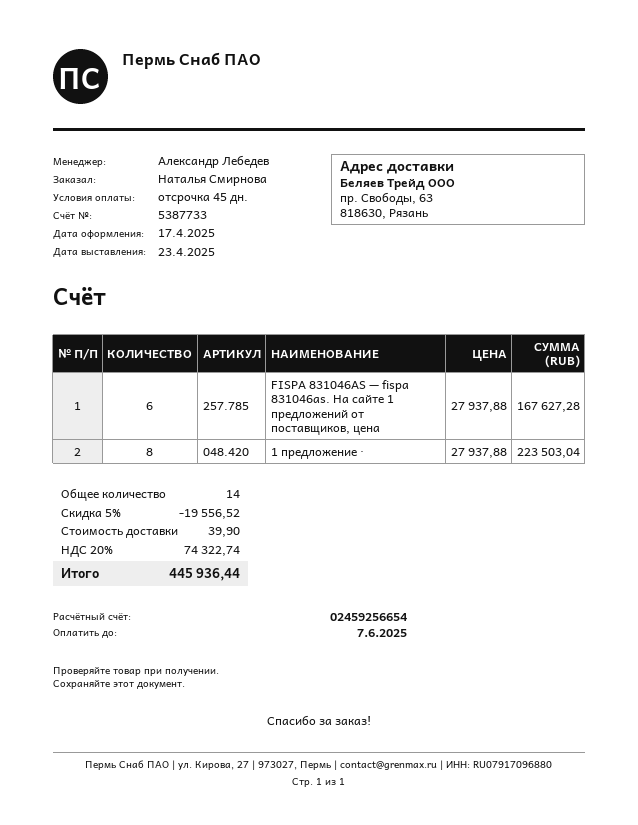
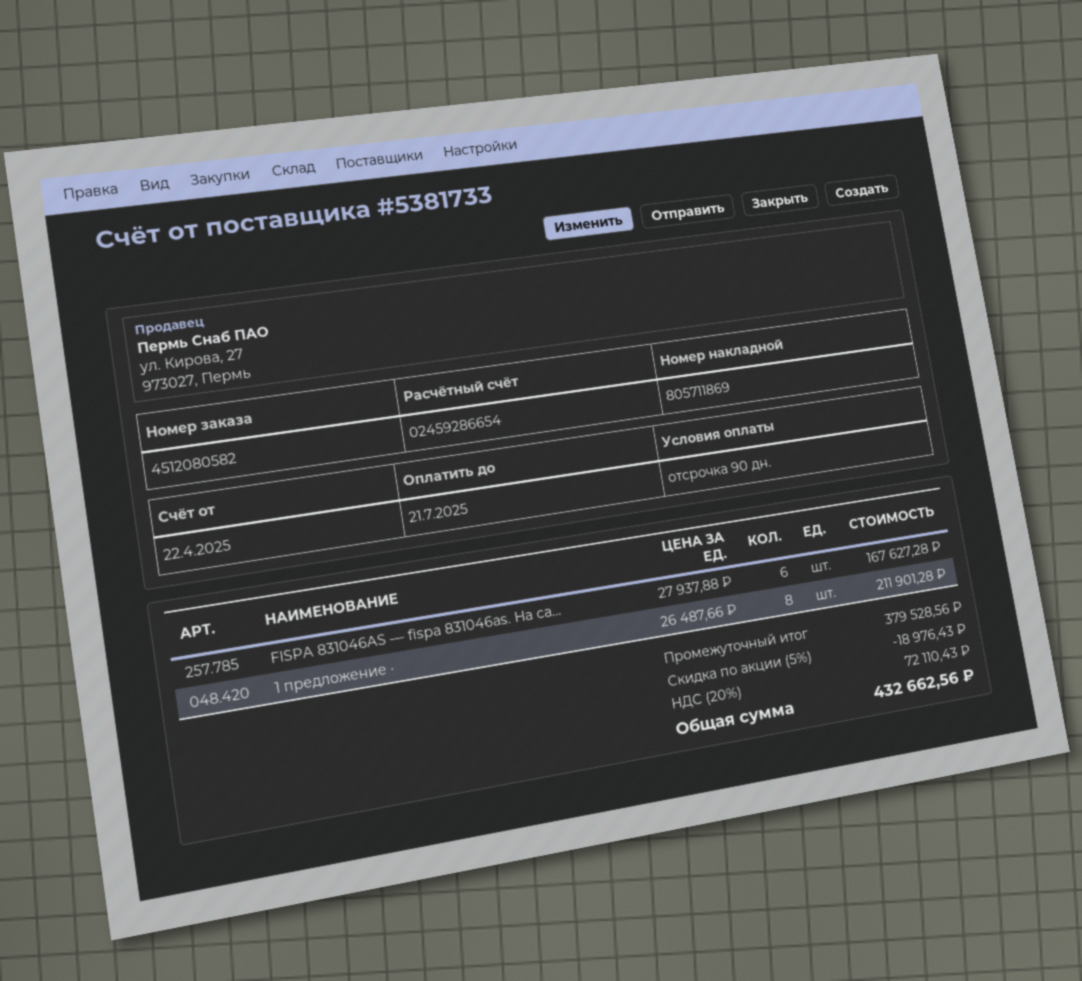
invoice number: 5387733 -> 5381733
invoice date: 2025-04-23 -> 2025-04-22
payment terms: 45 days -> 90 days
due date: 2025-06-07 -> 2025-07-21
bank account: 02459256654 -> 02459286654
1 предложение ·: 8 x 27937.88 = 223503.04 -> 8 x 26487.66 = 211901.28
discount: 5% = 19556.52 -> 5% = 18976.43
shipping: 39.90 -> none
tax: 20% = 74322.74 -> 20% = 72110.43
total: 445936.44 -> 432662.56

